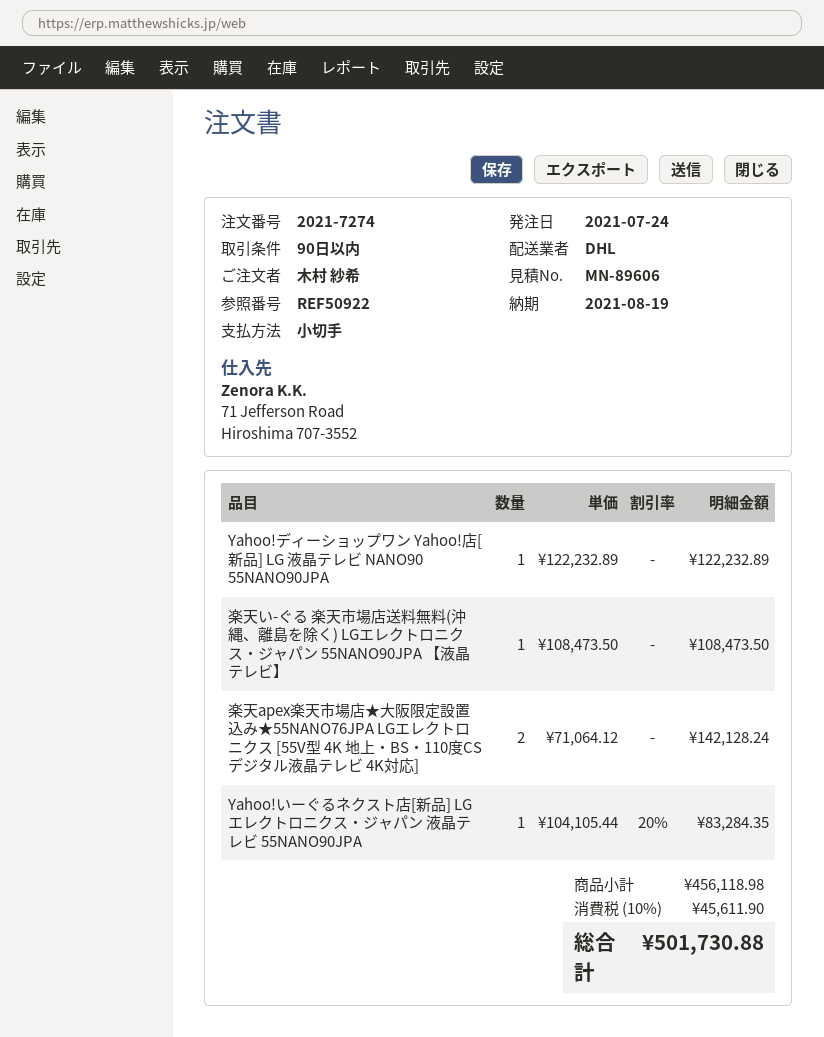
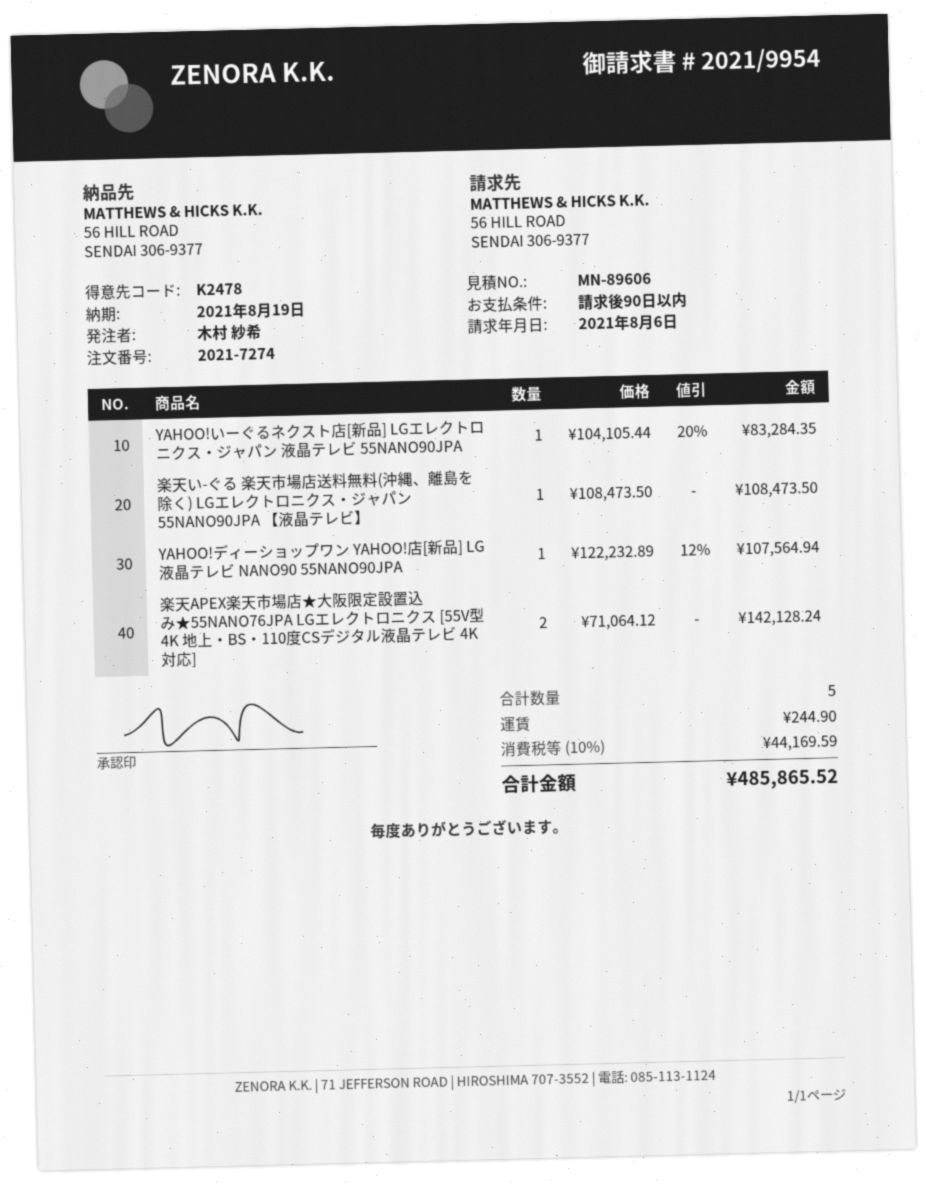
Yahoo!ディーショップワン Yahoo!店[新品] LG 液晶テレビ NANO90 55NANO90JPA: 1 x 122232.89 = 122232.89 -> 1 x 122232.89 - 12% = 107564.94
shipping: none -> 244.90
tax: 10% = 45611.90 -> 10% = 44169.59
total: 501730.88 -> 485865.52

